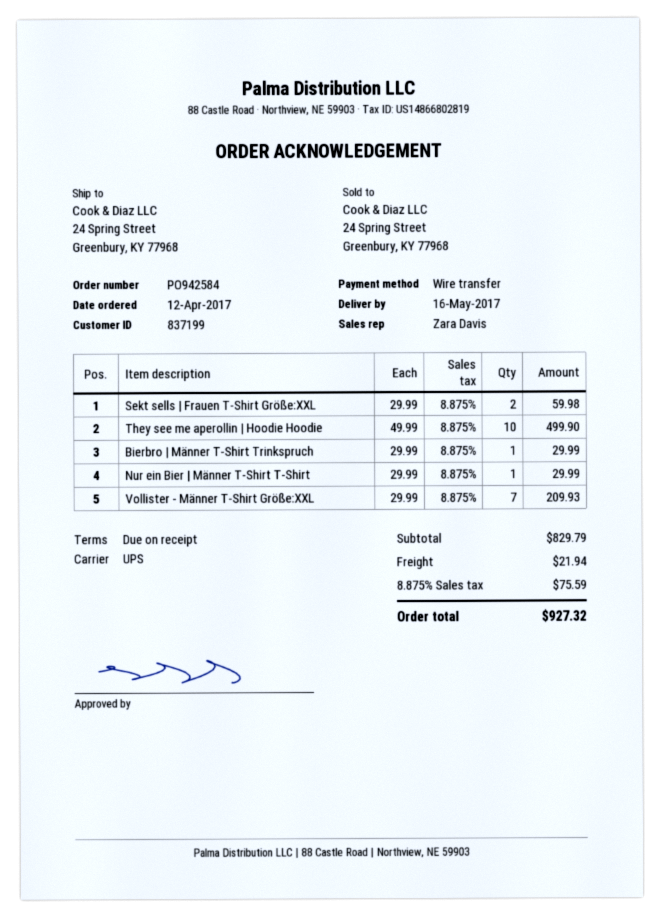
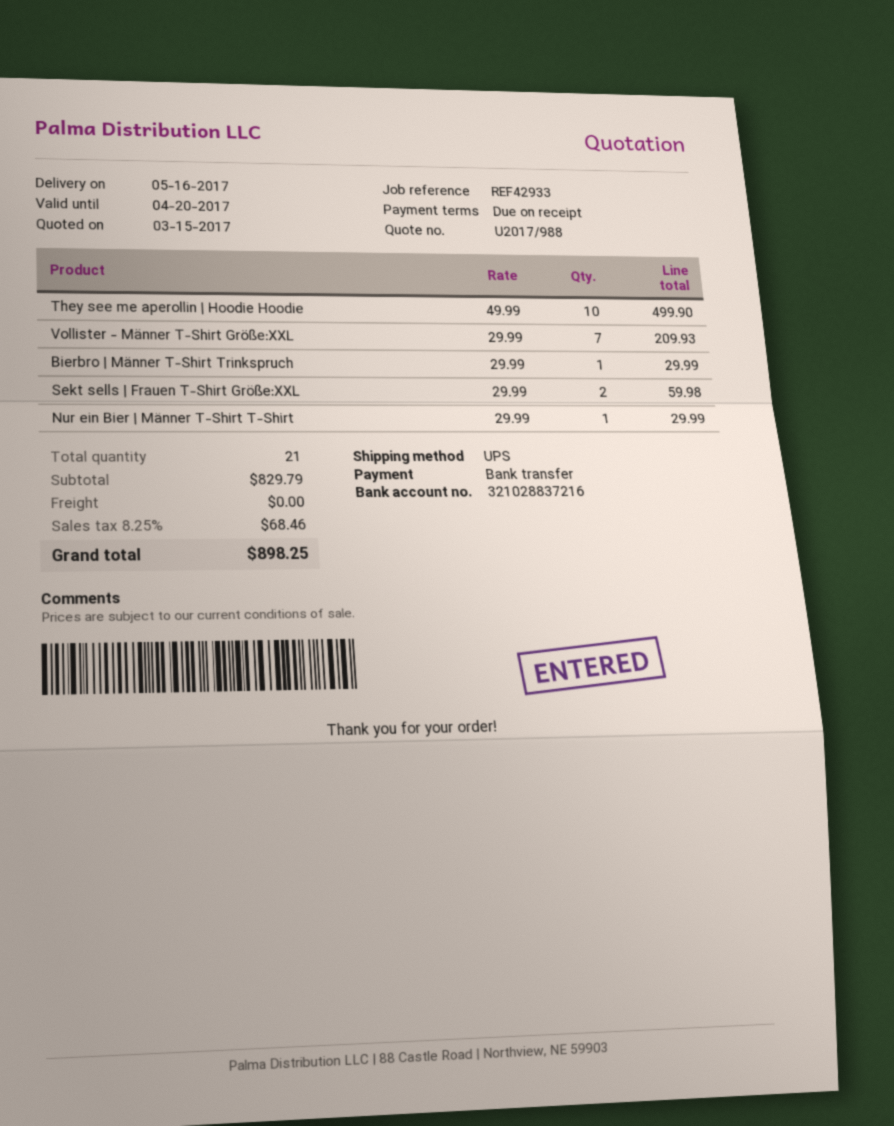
shipping: 21.94 -> 0.00
tax: 8.875% = 75.59 -> 8.25% = 68.46
total: 927.32 -> 898.25

